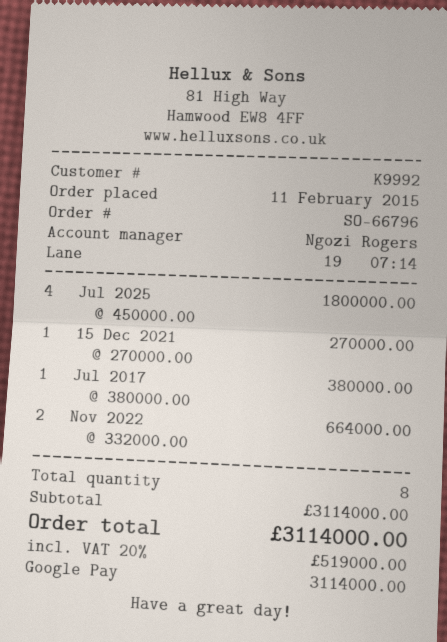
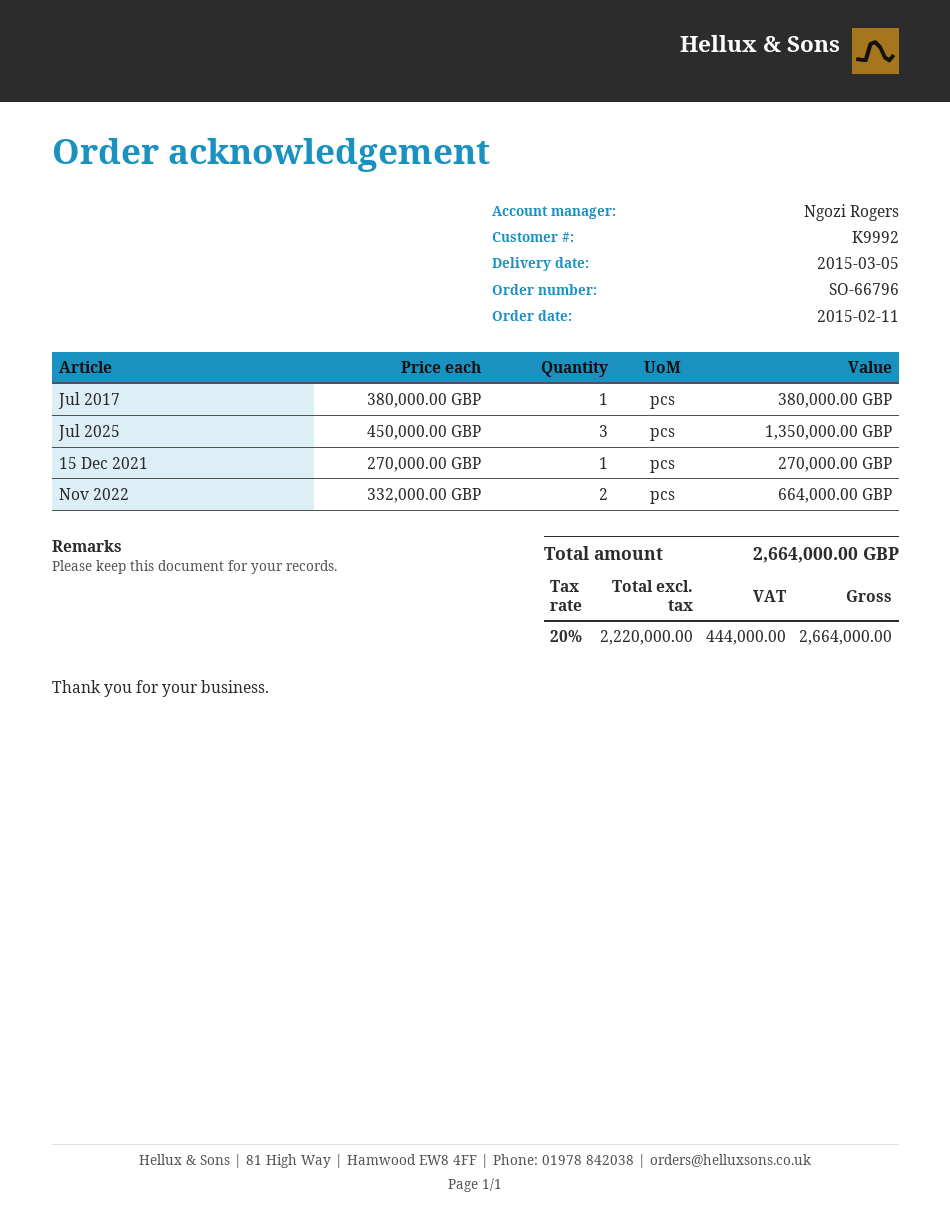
Jul 2025: 4 x 450000.00 = 1800000.00 -> 3 x 450000.00 = 1350000.00
tax: 20% = 519000.00 -> 20% = 444000.00
total: 3114000.00 -> 2664000.00

